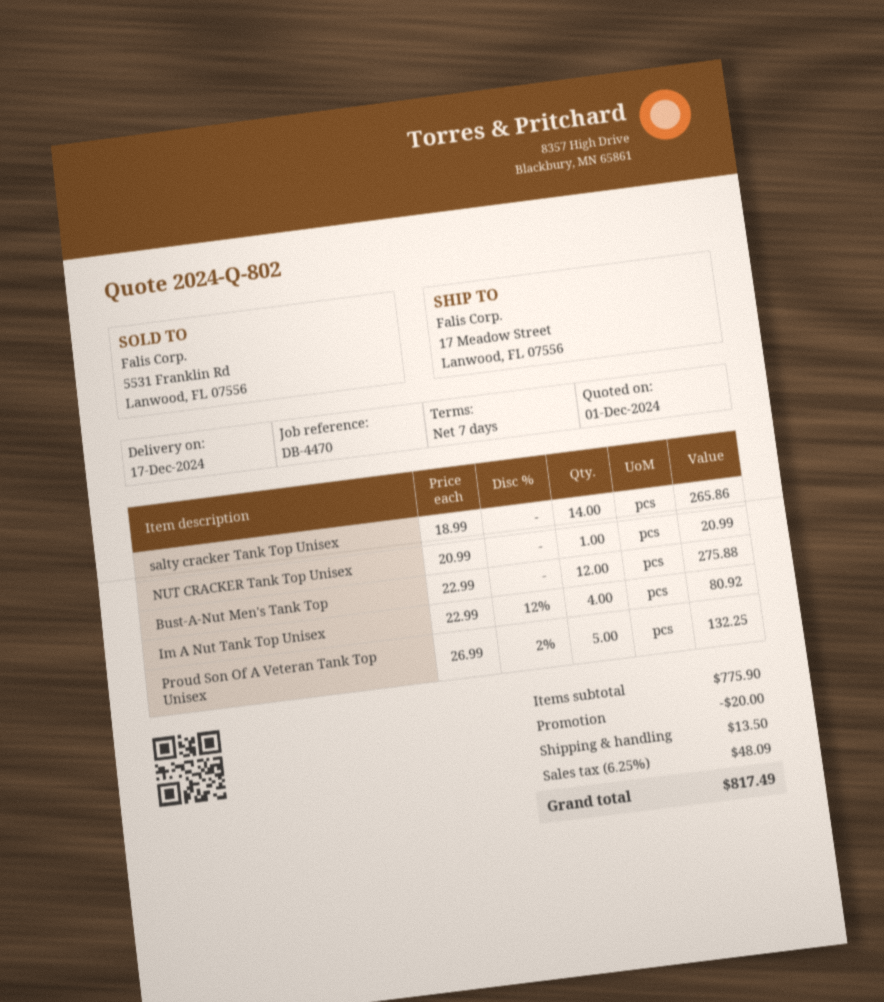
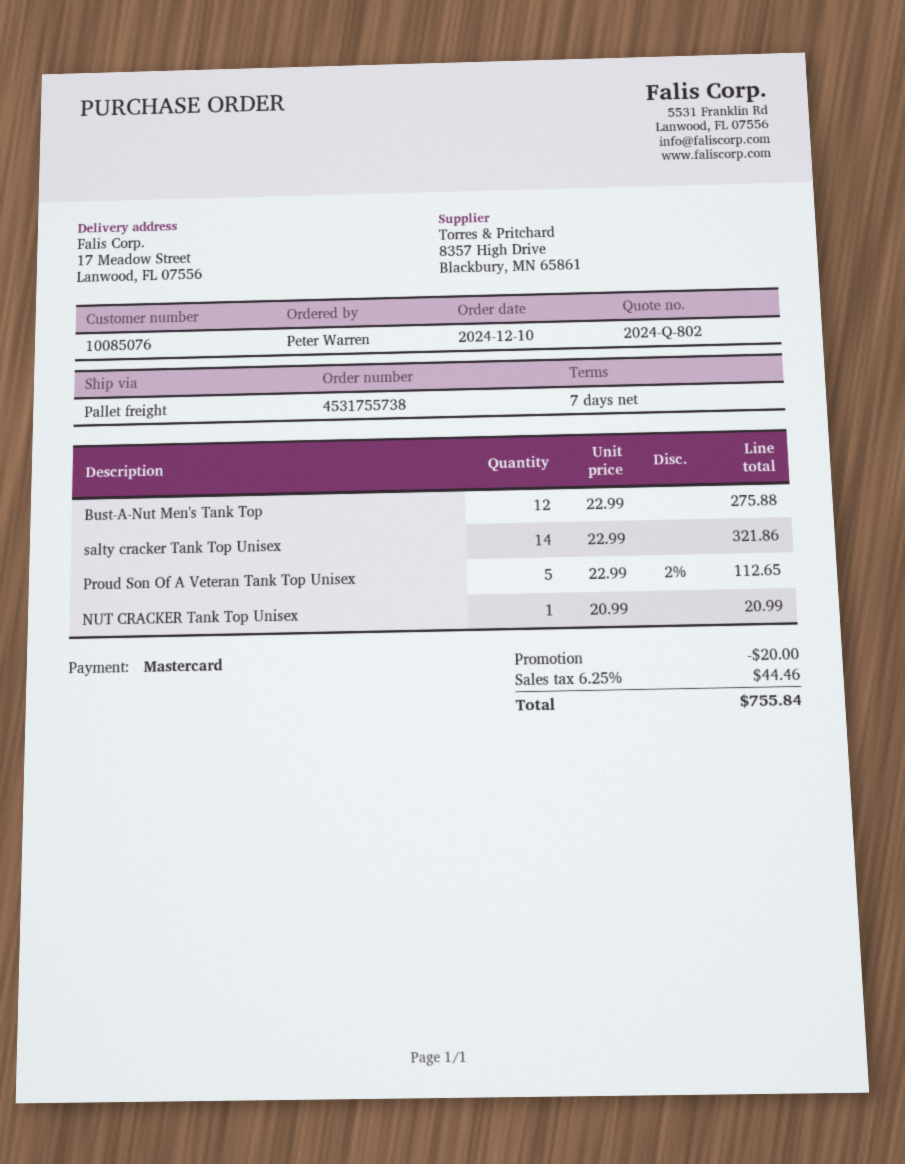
salty cracker Tank Top Unisex: 14 x 18.99 = 265.86 -> 14 x 22.99 = 321.86
Im A Nut Tank Top Unisex: 4 x 22.99 - 12% = 80.92 -> none
Proud Son Of A Veteran Tank Top Unisex: 5 x 26.99 - 2% = 132.25 -> 5 x 22.99 - 2% = 112.65
shipping: 13.50 -> none
tax: 6.25% = 48.09 -> 6.25% = 44.46
total: 817.49 -> 755.84

